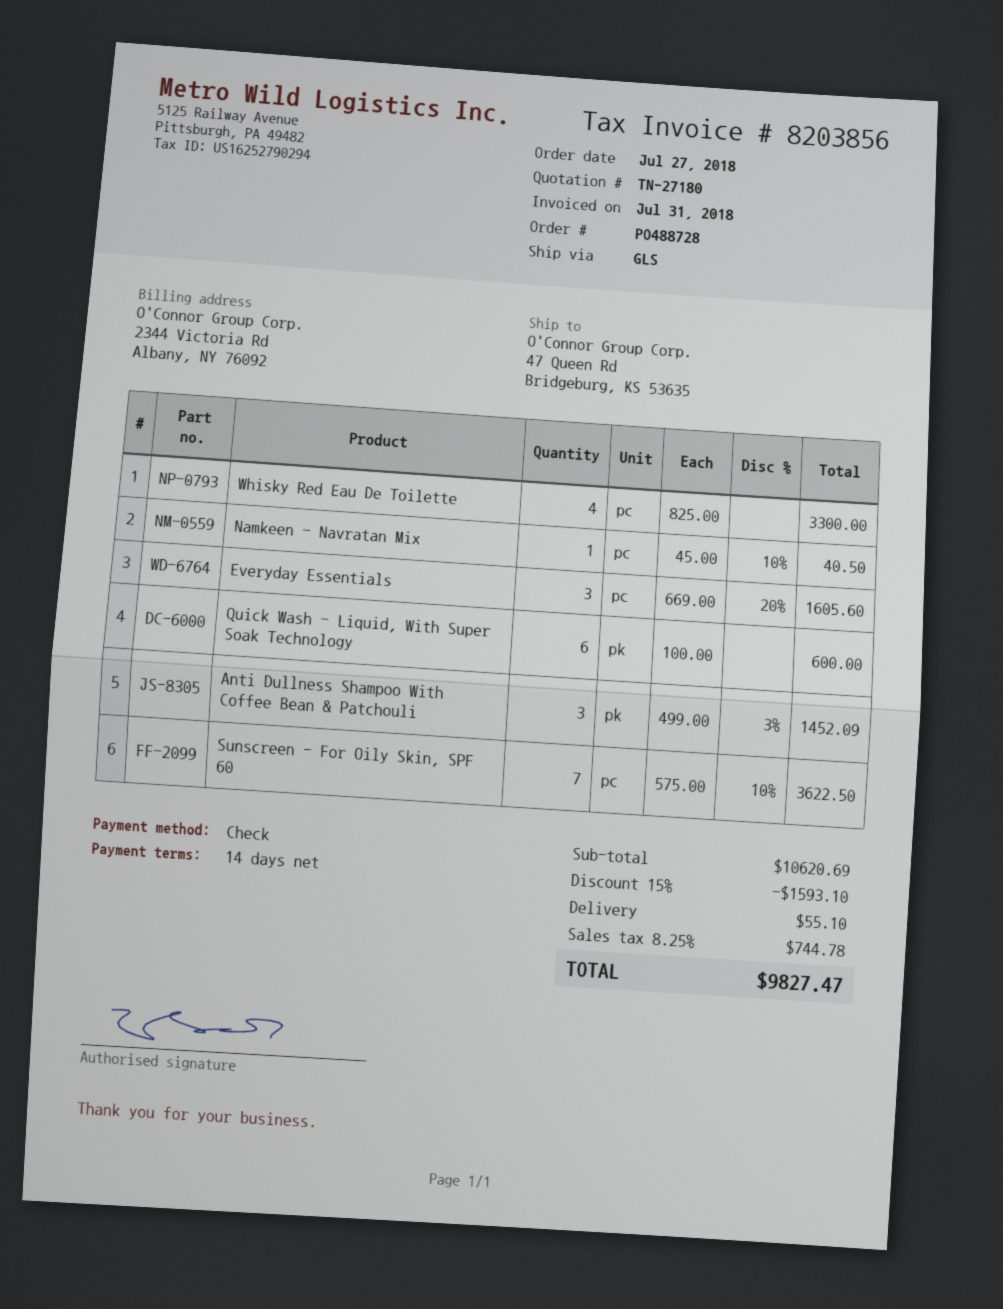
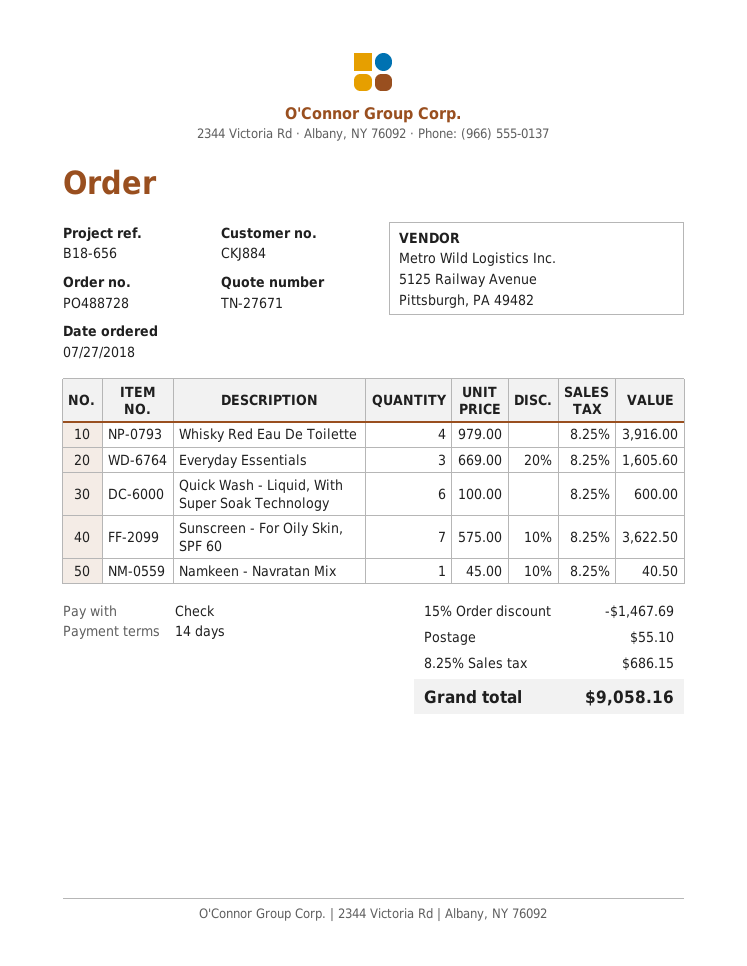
quote number: TN-27180 -> TN-27671
Whisky Red Eau De Toilette: 4 x 825.00 = 3300.00 -> 4 x 979.00 = 3916.00
Anti Dullness Shampoo With Coffee Bean & Patchouli: 3 x 499.00 - 3% = 1452.09 -> none
discount: 15% = 1593.10 -> 15% = 1467.69
tax: 8.25% = 744.78 -> 8.25% = 686.15
total: 9827.47 -> 9058.16

